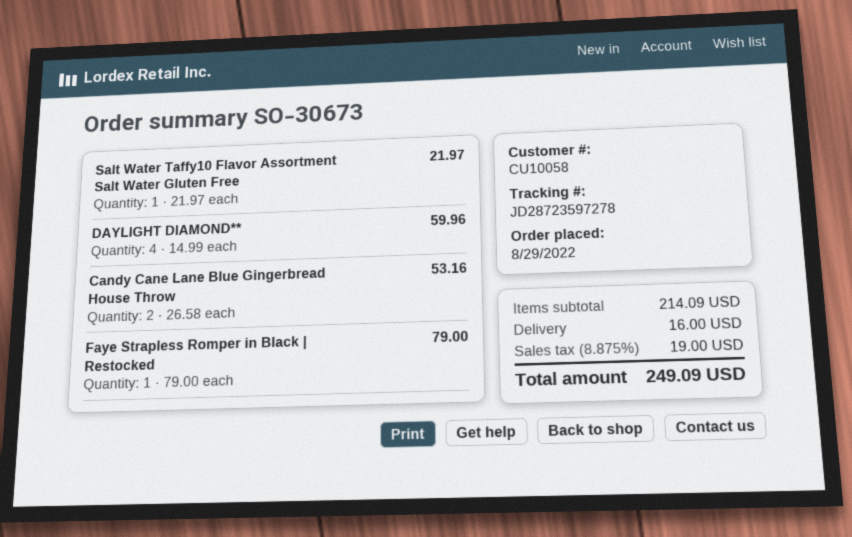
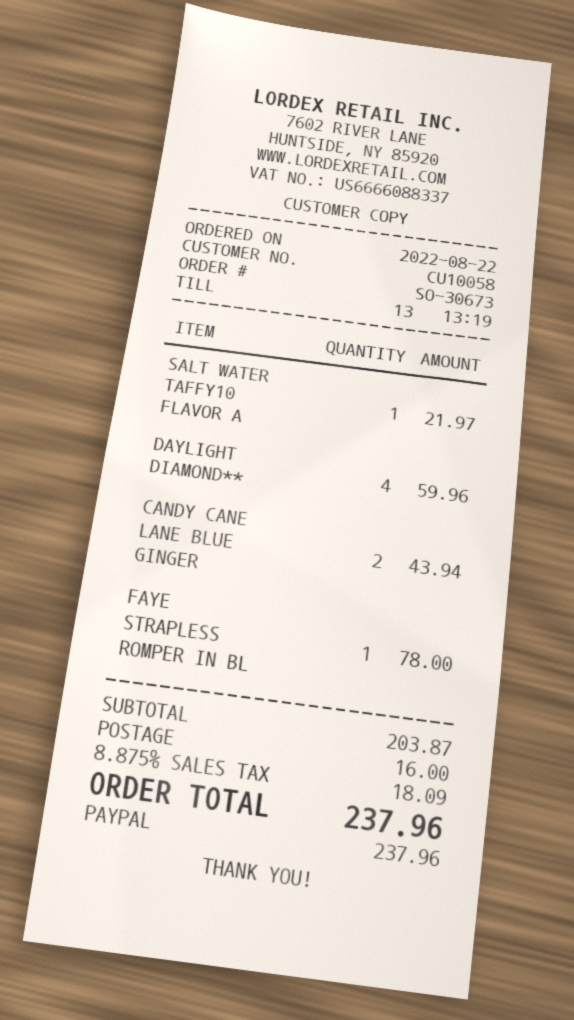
order date: 2022-08-29 -> 2022-08-22
Candy Cane Lane Blue Gingerbread House Throw: 2 for 53.16 -> 2 for 43.94
Faye Strapless Romper in Black | Restocked: 1 for 79.00 -> 1 for 78.00
subtotal: 214.09 -> 203.87
tax: 8.875% = 19.00 -> 8.875% = 18.09
total: 249.09 -> 237.96

